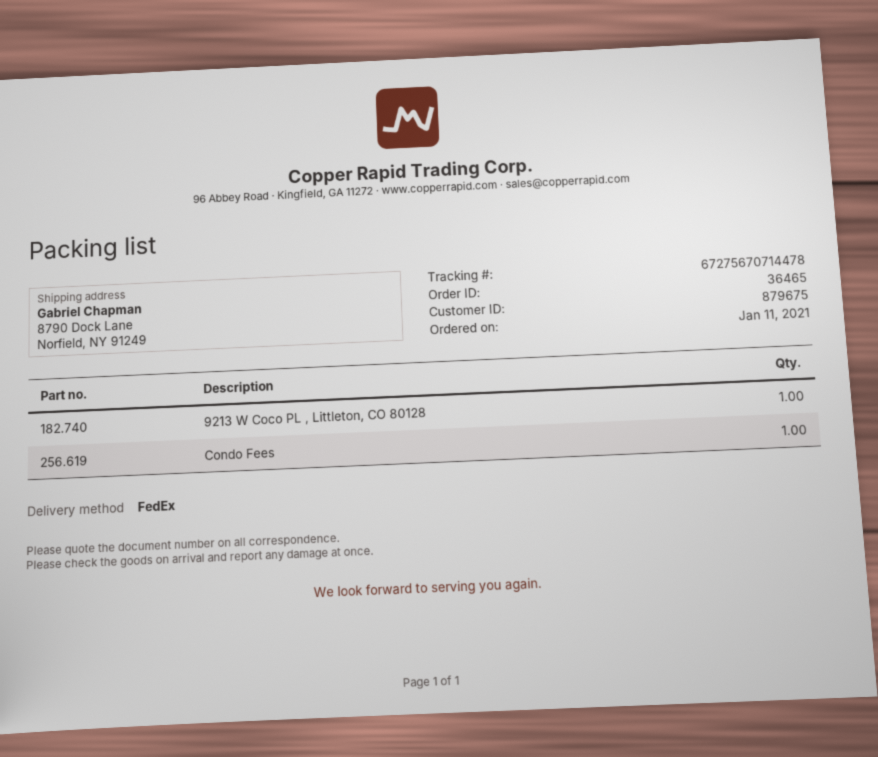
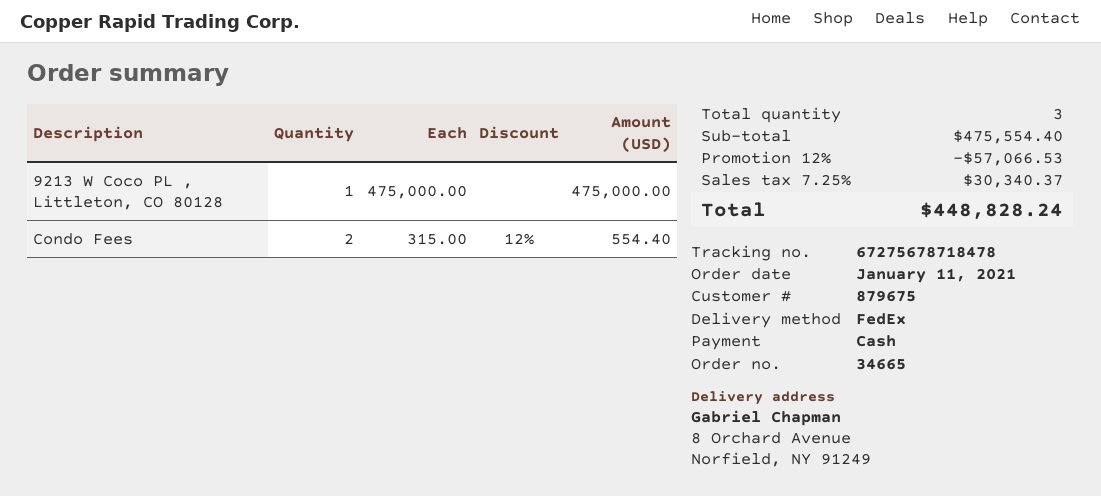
order number: 36465 -> 34665
tracking number: 67275670714478 -> 67275678718478
ship to: 8790 Dock Lane, Norfield, NY 91249 -> 8 Orchard Avenue, Norfield, NY 91249
Condo Fees: 1 -> 2

